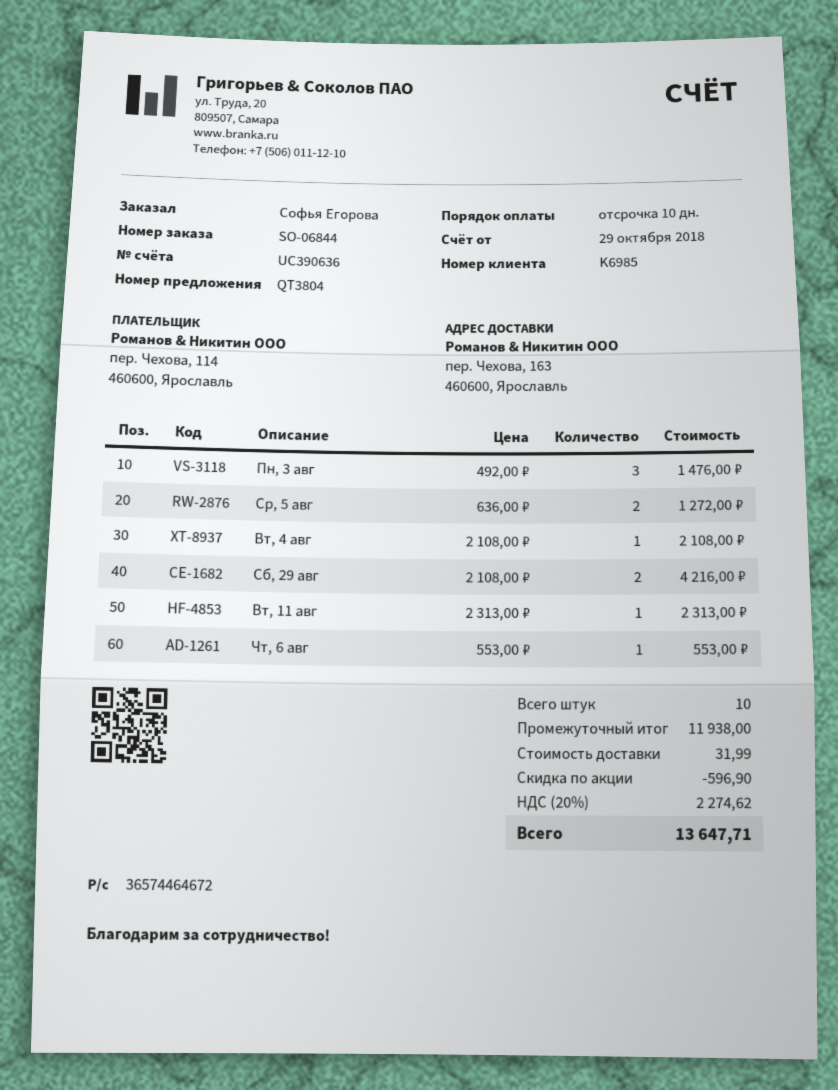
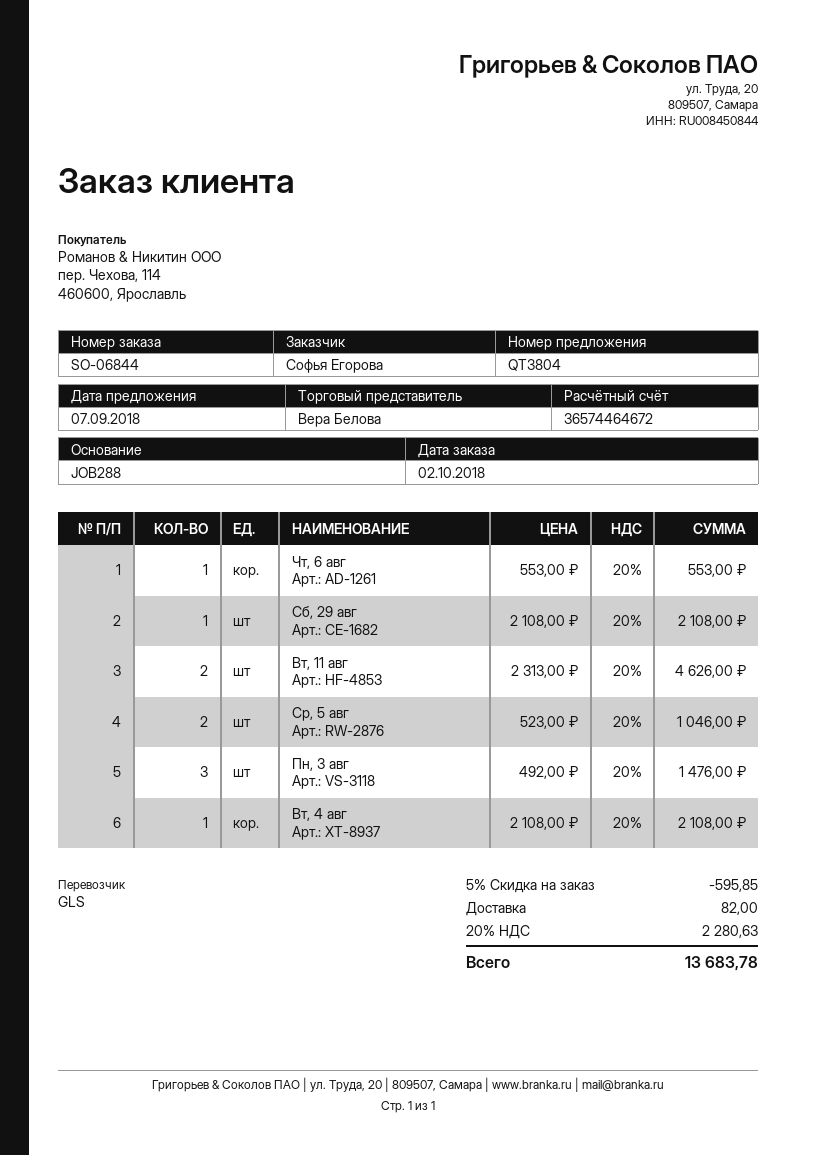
Ср, 5 авг: 2 x 636.00 = 1272.00 -> 2 x 523.00 = 1046.00
Сб, 29 авг: 2 x 2108.00 = 4216.00 -> 1 x 2108.00 = 2108.00
Вт, 11 авг: 1 x 2313.00 = 2313.00 -> 2 x 2313.00 = 4626.00
discount: 596.90 -> 595.85
shipping: 31.99 -> 82.00
tax: 20% = 2274.62 -> 20% = 2280.63
total: 13647.71 -> 13683.78

